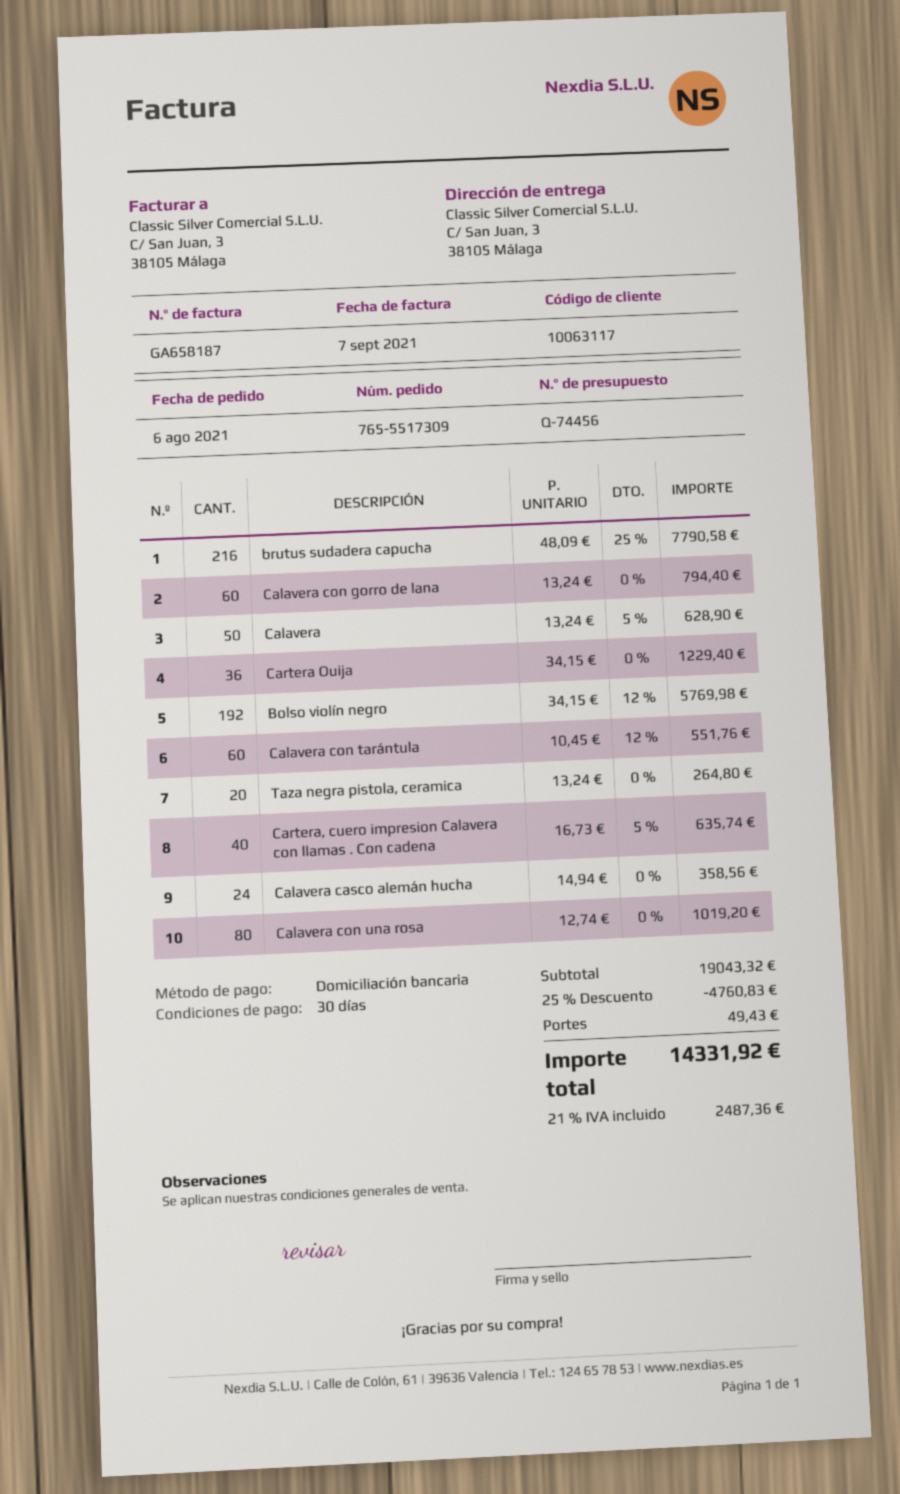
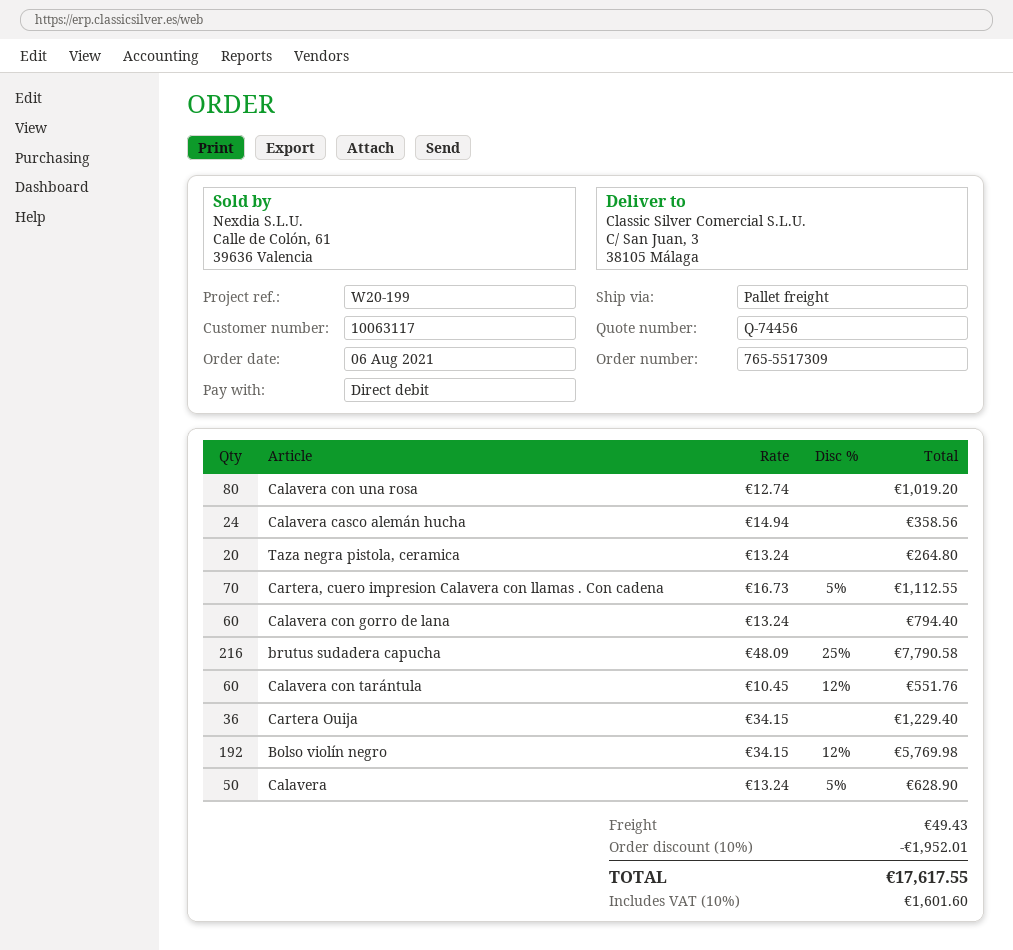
Cartera, cuero impresion Calavera con llamas . Con cadena: 40 x 16.73 - 5% = 635.74 -> 70 x 16.73 - 5% = 1112.55
discount: 25% = 4760.83 -> 10% = 1952.01
tax: 21% = 2487.36 -> 10% = 1601.60
total: 14331.92 -> 17617.55

